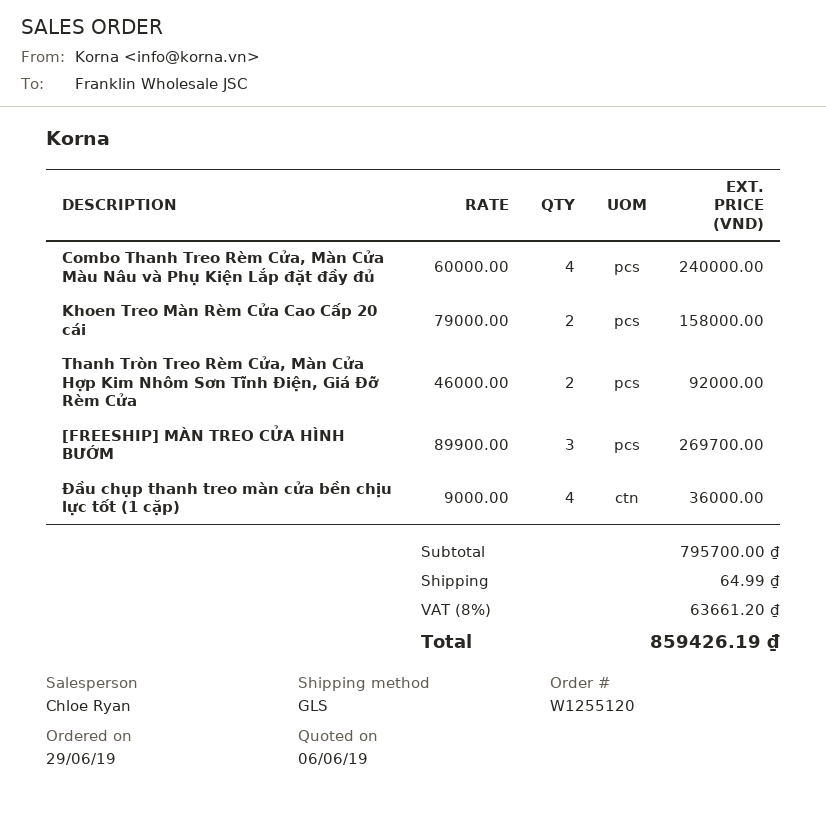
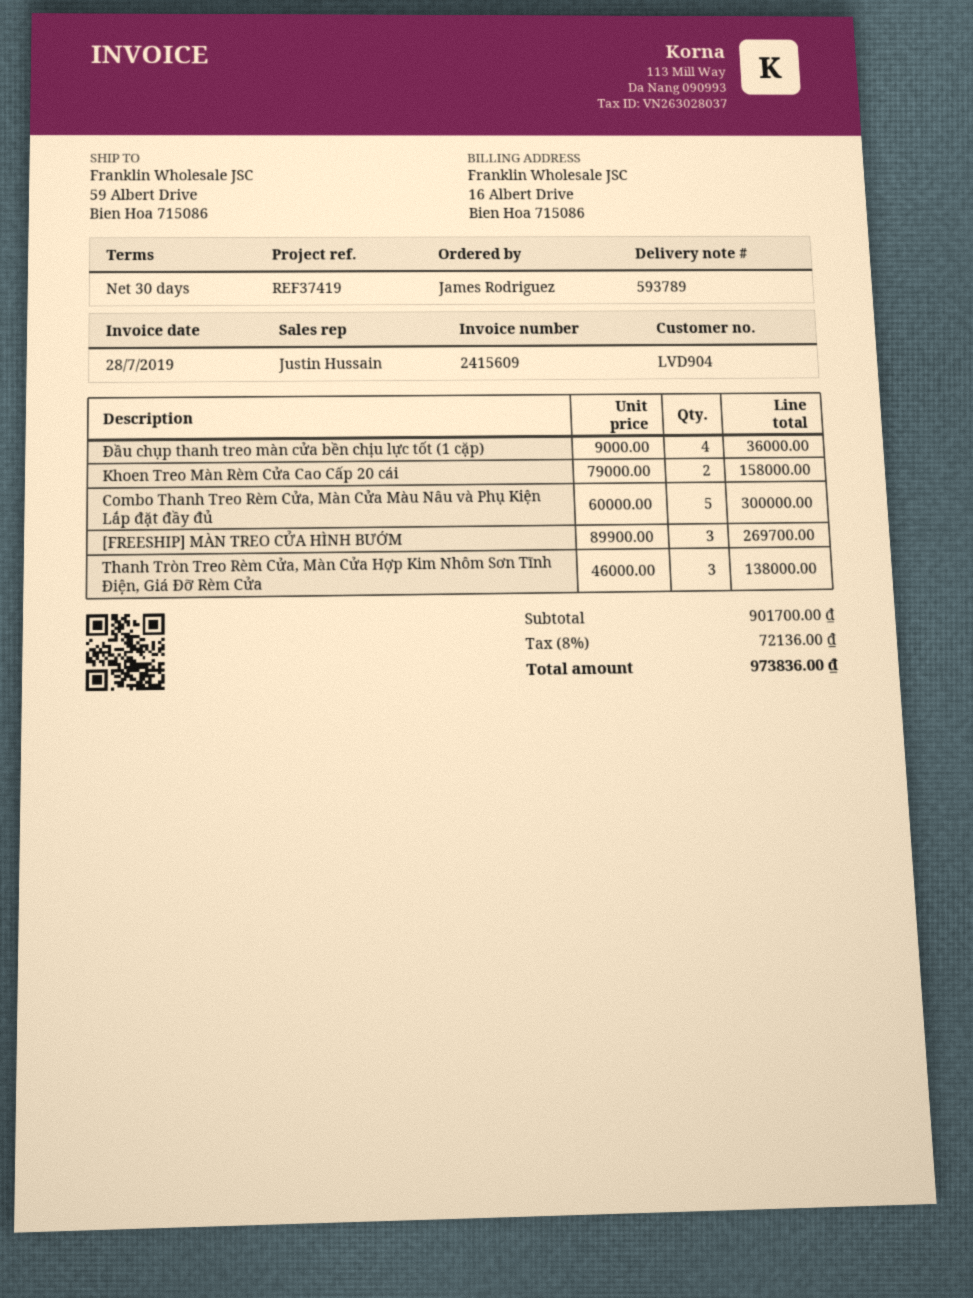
sales rep: Chloe Ryan -> Justin Hussain
Combo Thanh Treo Rèm Cửa, Màn Cửa Màu Nâu và Phụ Kiện Lắp đặt đầy đủ: 4 x 60000.00 = 240000.00 -> 5 x 60000.00 = 300000.00
Thanh Tròn Treo Rèm Cửa, Màn Cửa Hợp Kim Nhôm Sơn Tĩnh Điện, Giá Đỡ Rèm Cửa: 2 x 46000.00 = 92000.00 -> 3 x 46000.00 = 138000.00
subtotal: 795700.00 -> 901700.00
shipping: 64.99 -> none
tax: 8% = 63661.20 -> 8% = 72136.00
total: 859426.19 -> 973836.00

